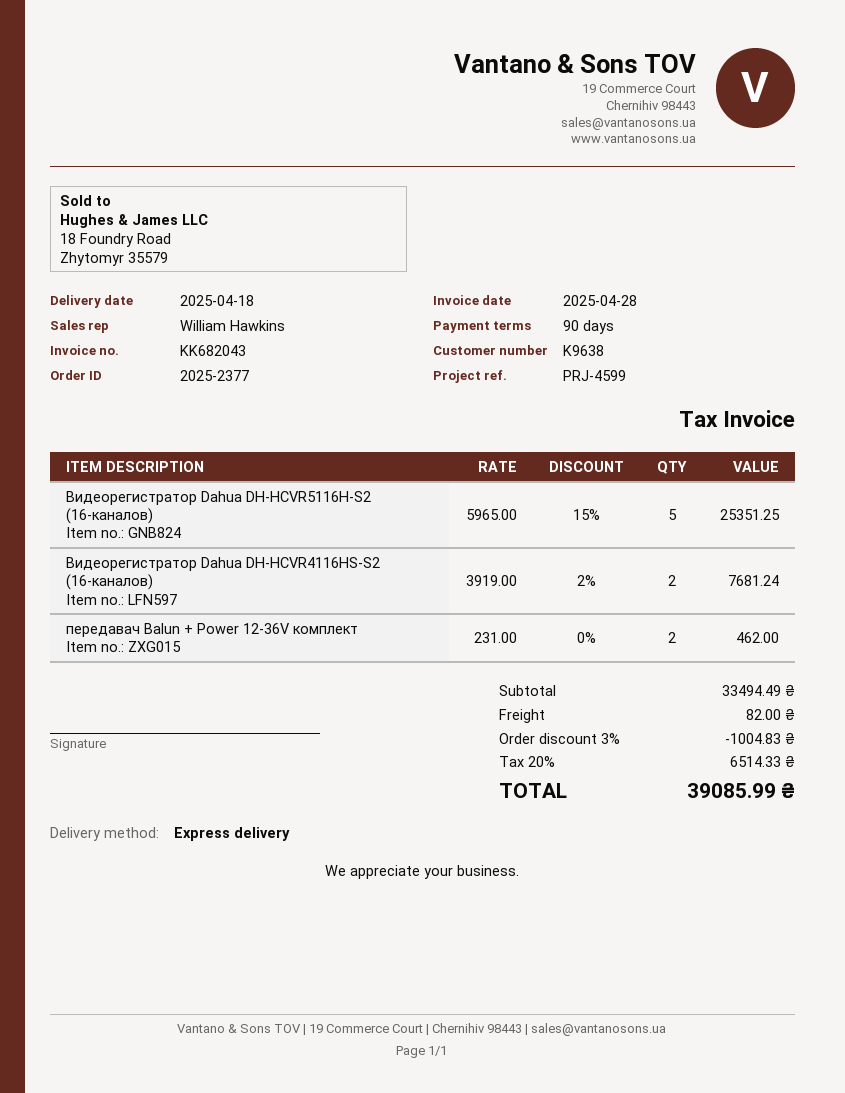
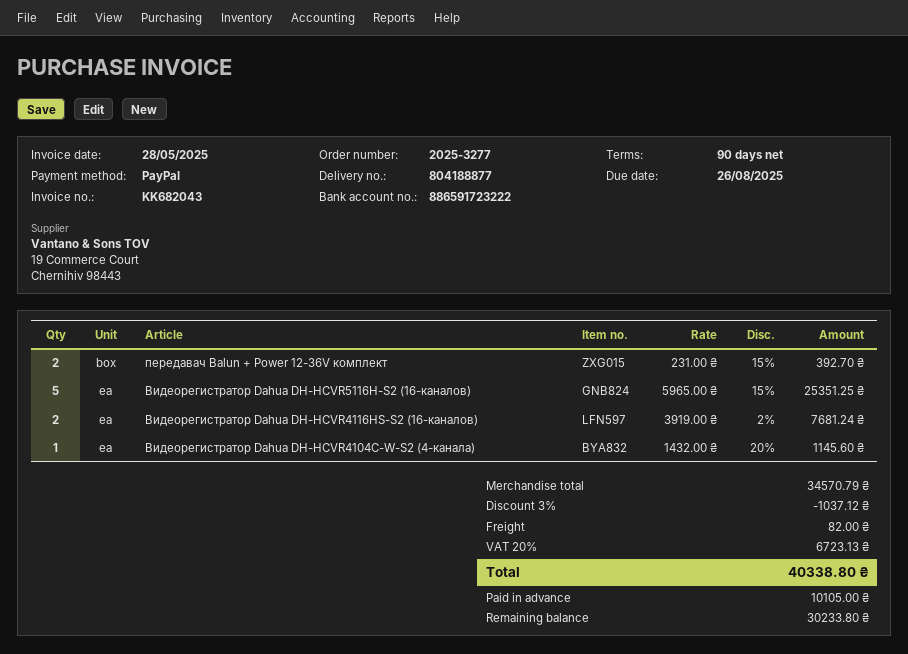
order number: 2025-2377 -> 2025-3277
invoice date: 2025-04-28 -> 2025-05-28
передавач Balun + Power 12-36V комплект: 2 x 231.00 = 462.00 -> 2 x 231.00 - 15% = 392.70
Видеорегистратор Dahua DH-HCVR4104C-W-S2 (4-канала): none -> 1 x 1432.00 - 20% = 1145.60
subtotal: 33494.49 -> 34570.79
discount: 3% = 1004.83 -> 3% = 1037.12
tax: 20% = 6514.33 -> 20% = 6723.13
total: 39085.99 -> 40338.80

